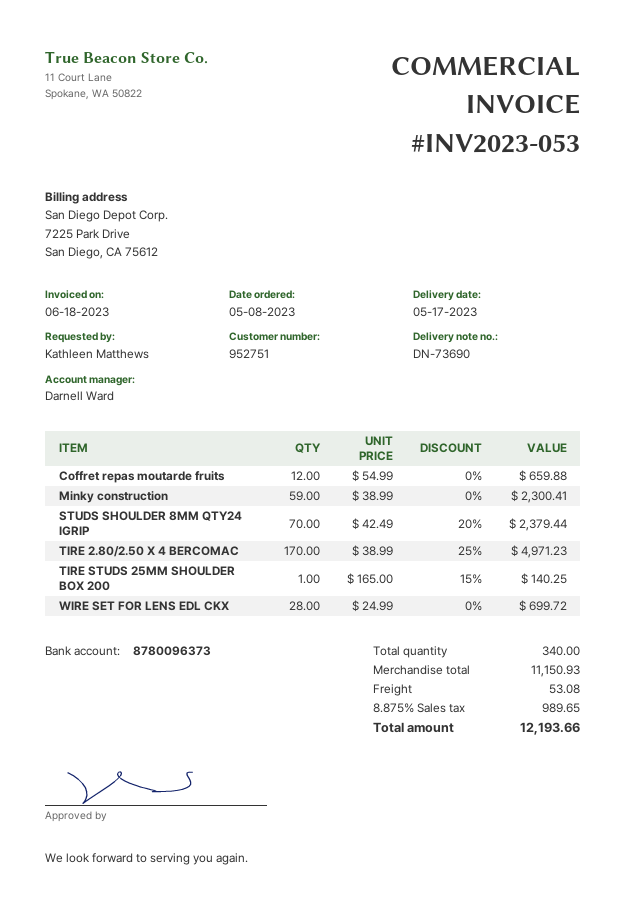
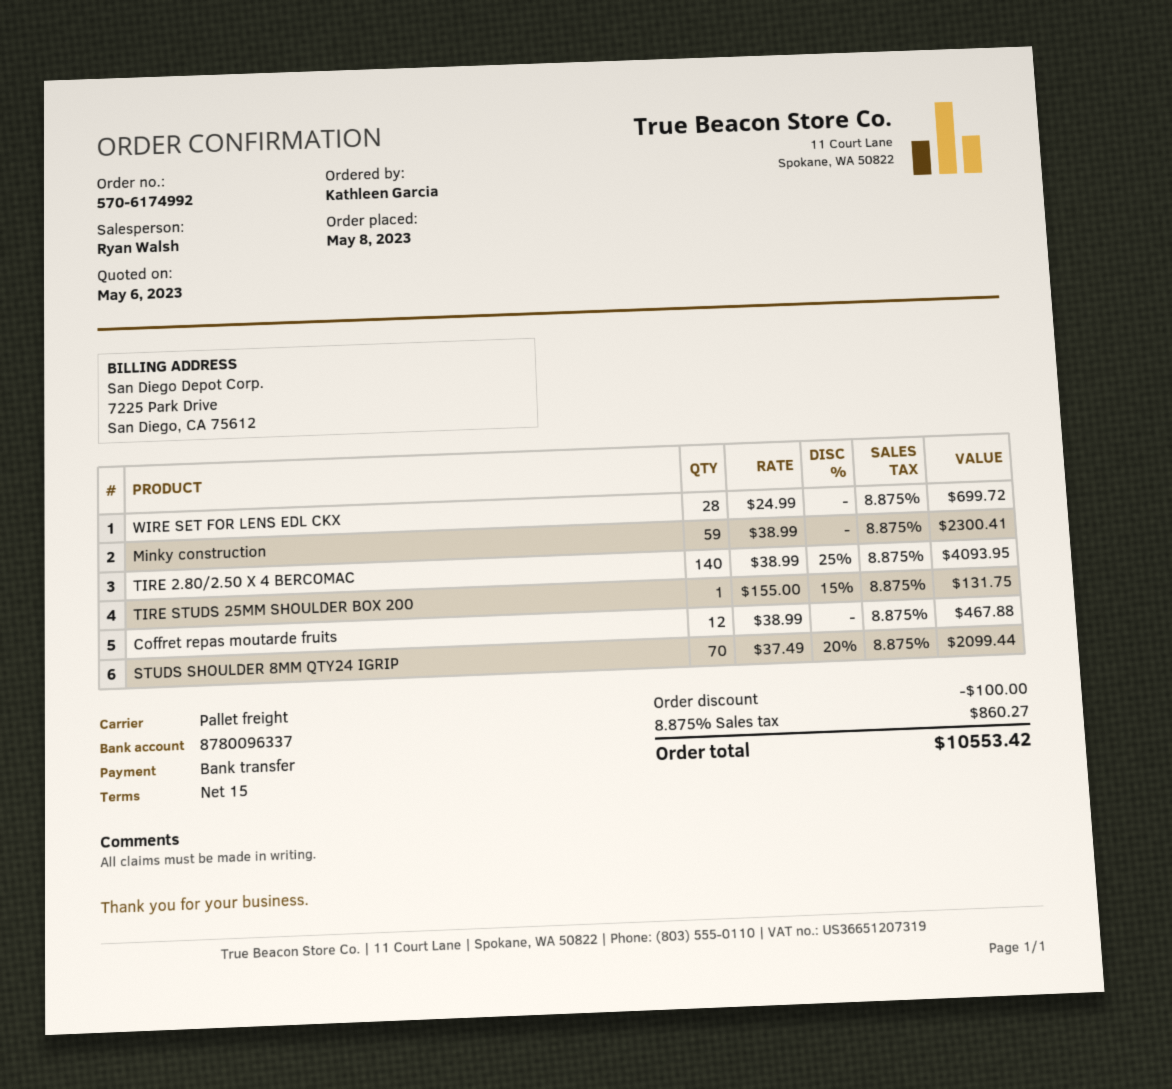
ordered by: Kathleen Matthews -> Kathleen Garcia
sales rep: Darnell Ward -> Ryan Walsh
bank account: 8780096373 -> 8780096337
Coffret repas moutarde fruits: 12 x 54.99 = 659.88 -> 12 x 38.99 = 467.88
STUDS SHOULDER 8MM QTY24 IGRIP: 70 x 42.49 - 20% = 2379.44 -> 70 x 37.49 - 20% = 2099.44
TIRE 2.80/2.50 X 4 BERCOMAC: 170 x 38.99 - 25% = 4971.23 -> 140 x 38.99 - 25% = 4093.95
TIRE STUDS 25MM SHOULDER BOX 200: 1 x 165.00 - 15% = 140.25 -> 1 x 155.00 - 15% = 131.75
discount: none -> 100.00
shipping: 53.08 -> none
tax: 8.875% = 989.65 -> 8.875% = 860.27
total: 12193.66 -> 10553.42

